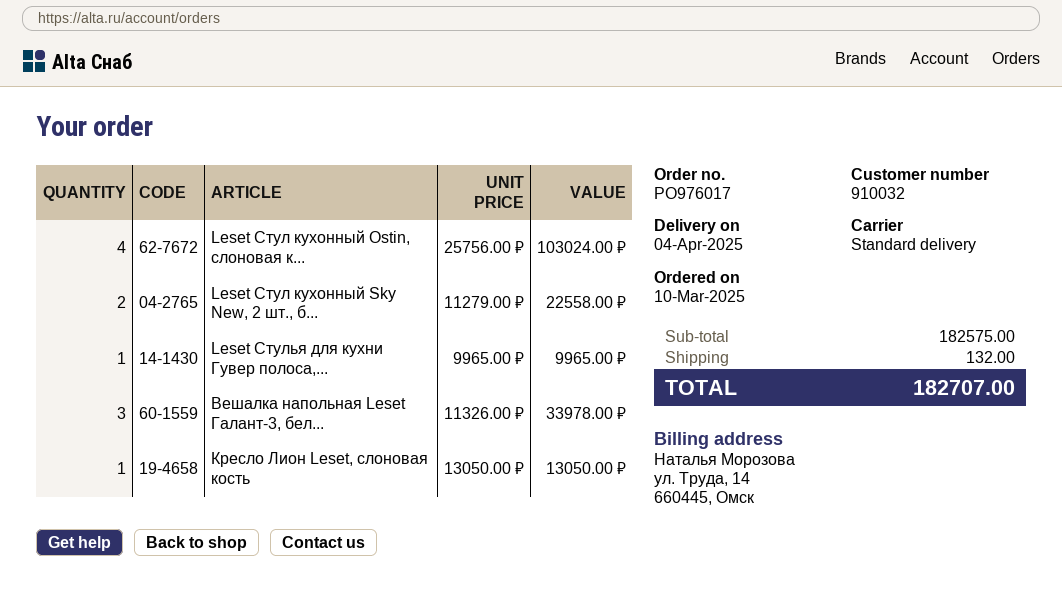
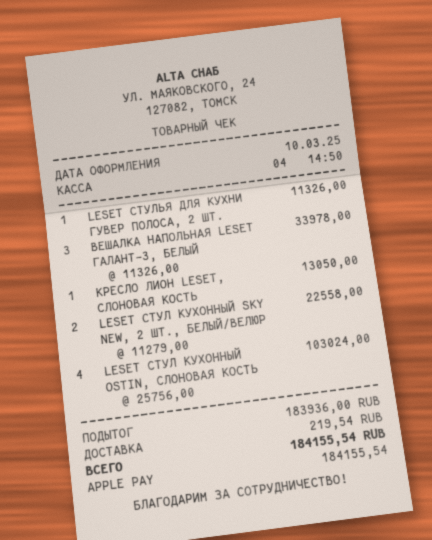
Leset Стулья для кухни Гувер полоса,...: 1 x 9965.00 = 9965.00 -> 1 x 11326.00 = 11326.00
subtotal: 182575.00 -> 183936.00
shipping: 132.00 -> 219.54
total: 182707.00 -> 184155.54

